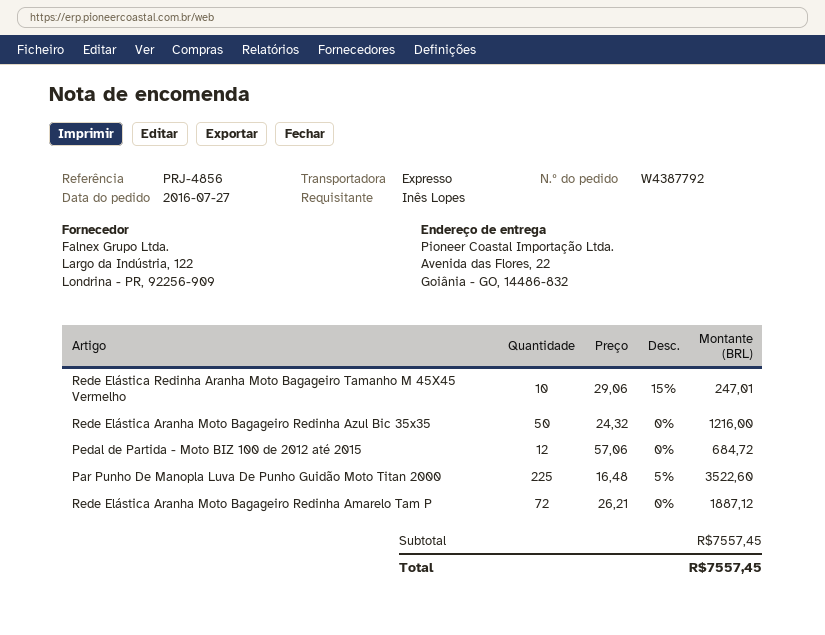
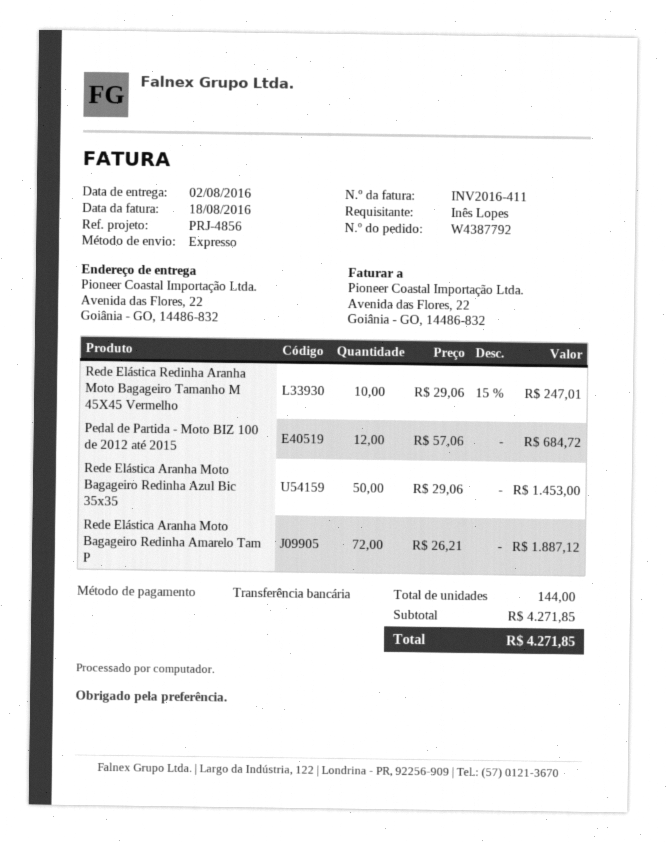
Rede Elástica Aranha Moto Bagageiro Redinha Azul Bic 35x35: 50 x 24.32 = 1216.00 -> 50 x 29.06 = 1453.00
Par Punho De Manopla Luva De Punho Guidão Moto Titan 2000: 225 x 16.48 - 5% = 3522.60 -> none
subtotal: 7557.45 -> 4271.85
total: 7557.45 -> 4271.85

